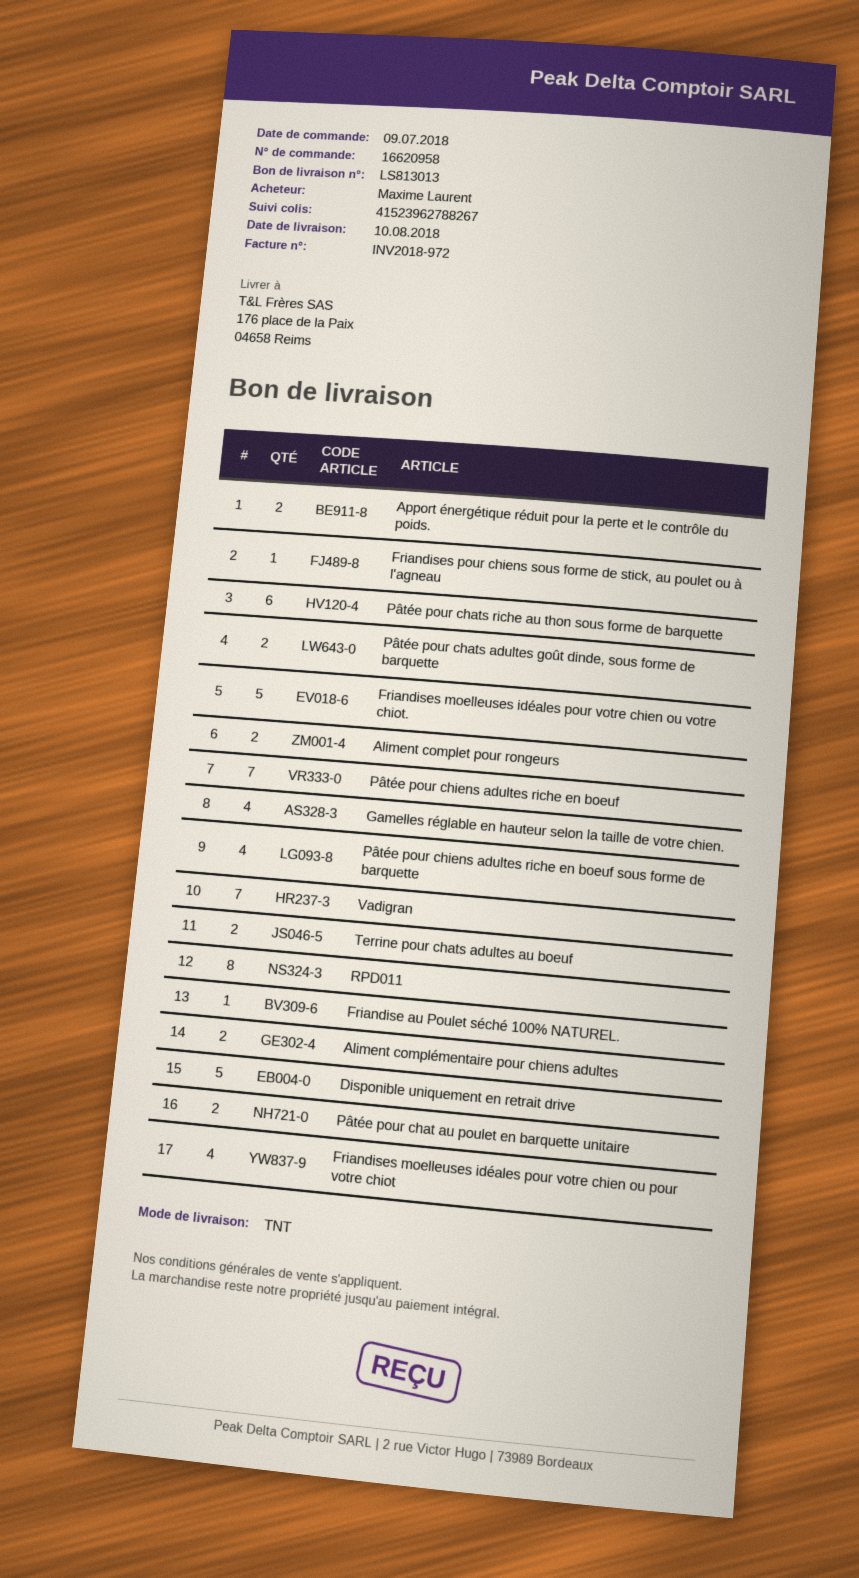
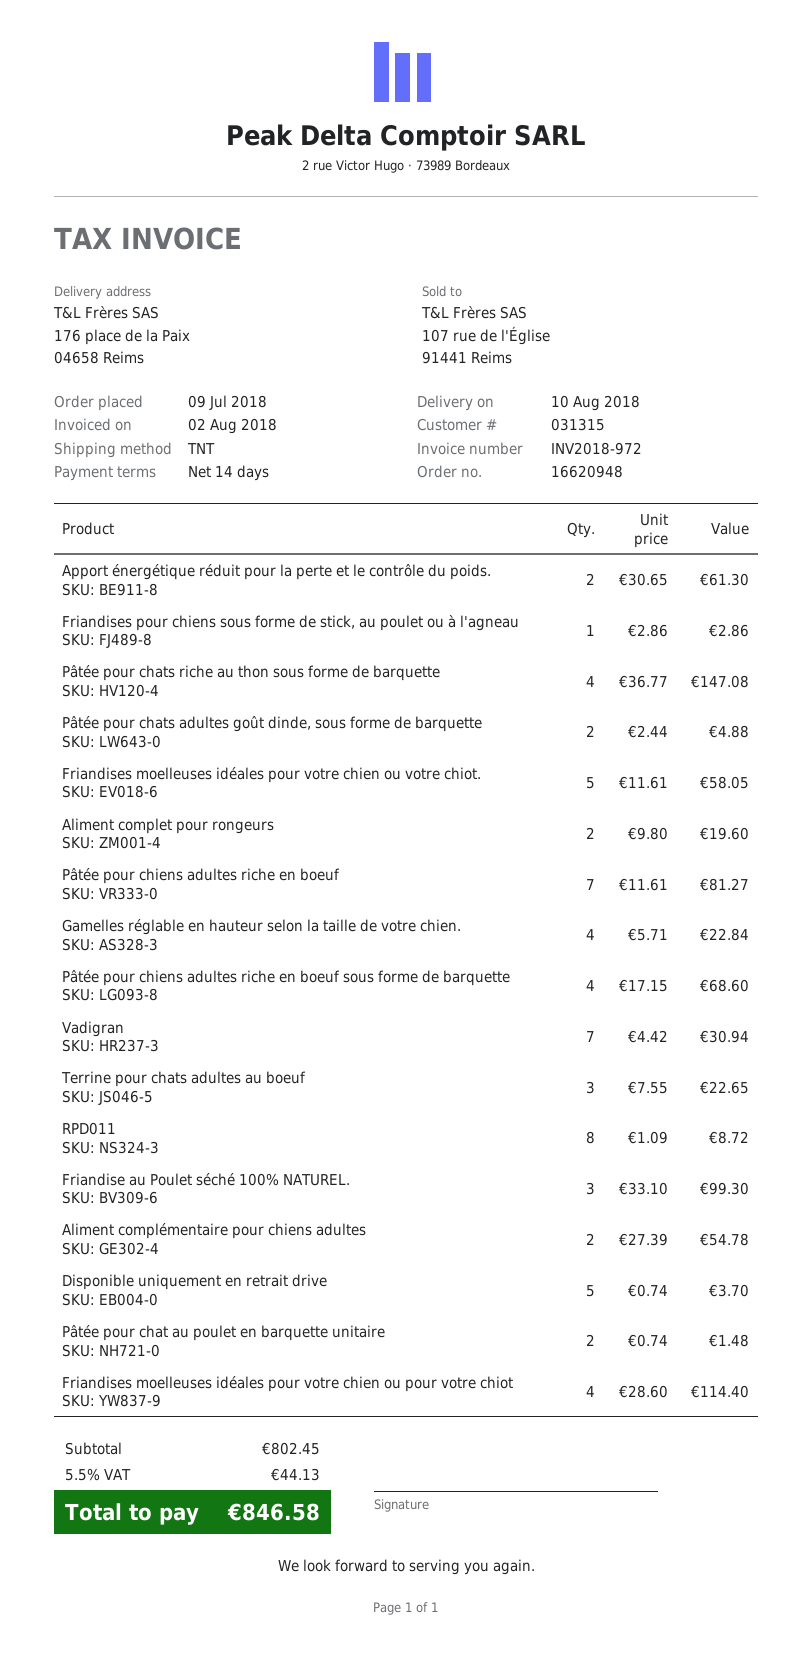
order number: 16620958 -> 16620948
Pâtée pour chats riche au thon sous forme de barquette: 6 -> 4
Terrine pour chats adultes au boeuf: 2 -> 3
Friandise au Poulet séché 100% NATUREL.: 1 -> 3

